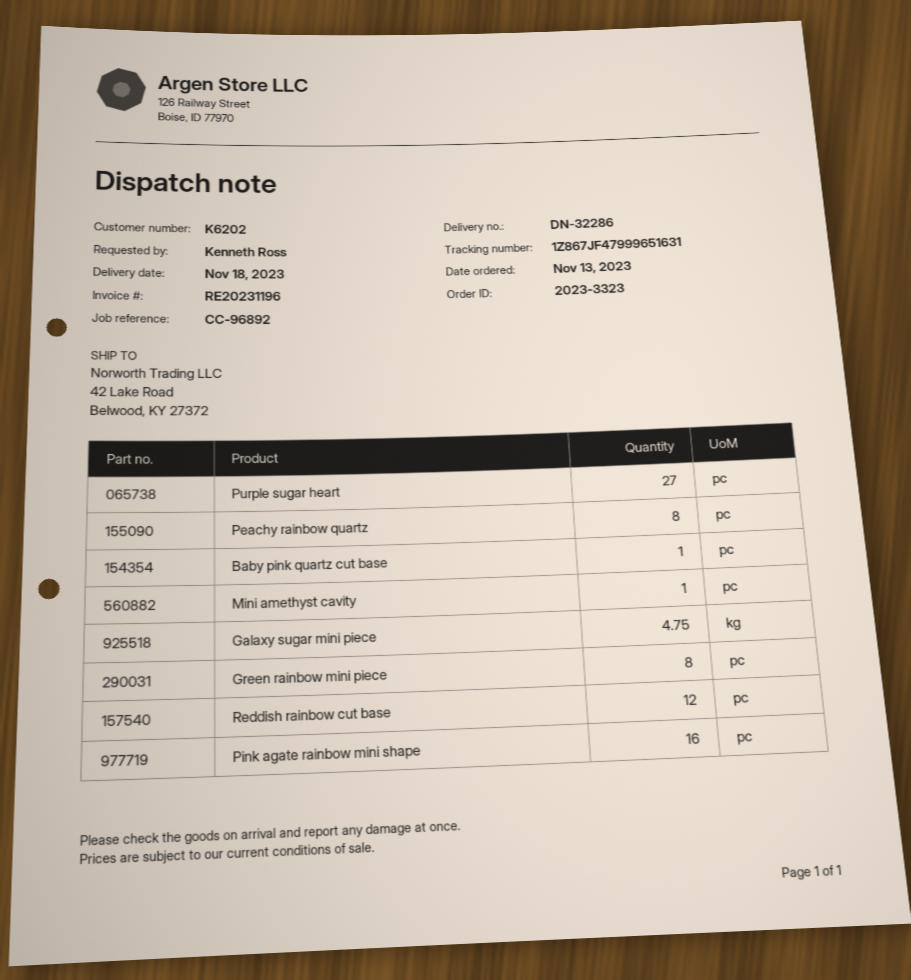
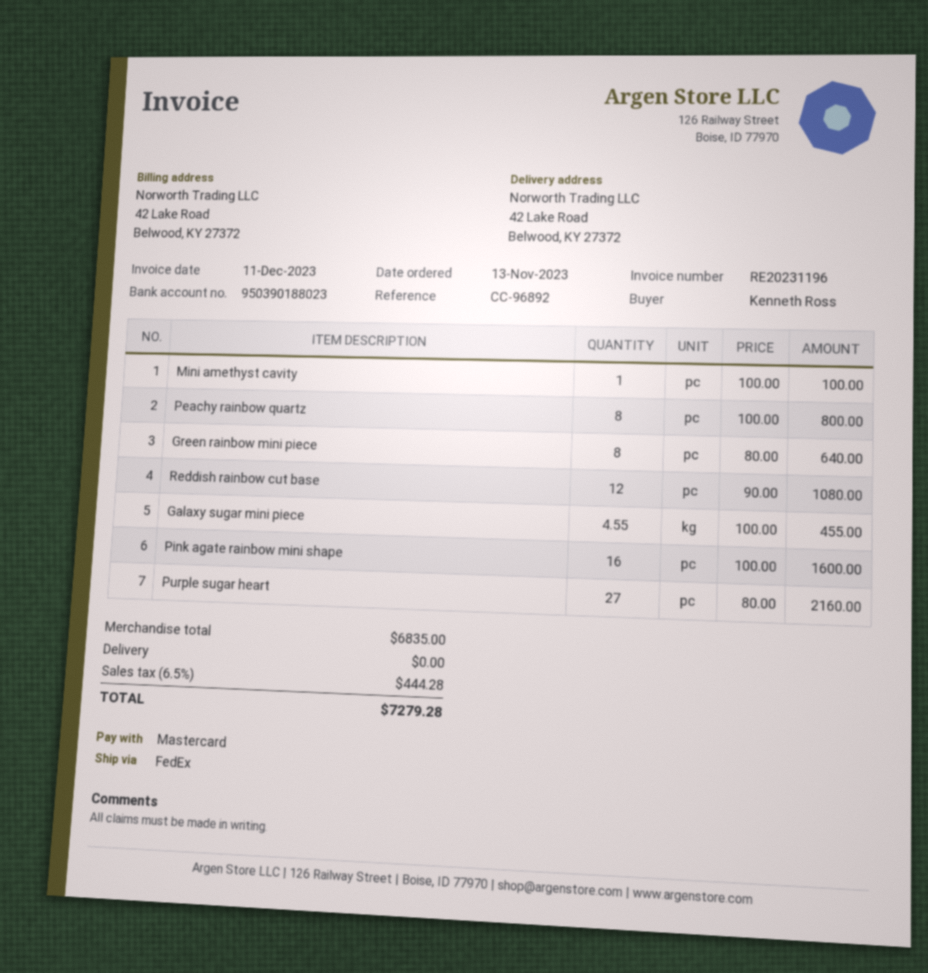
Baby pink quartz cut base: 1 -> none
Galaxy sugar mini piece: 4.75 -> 4.55

